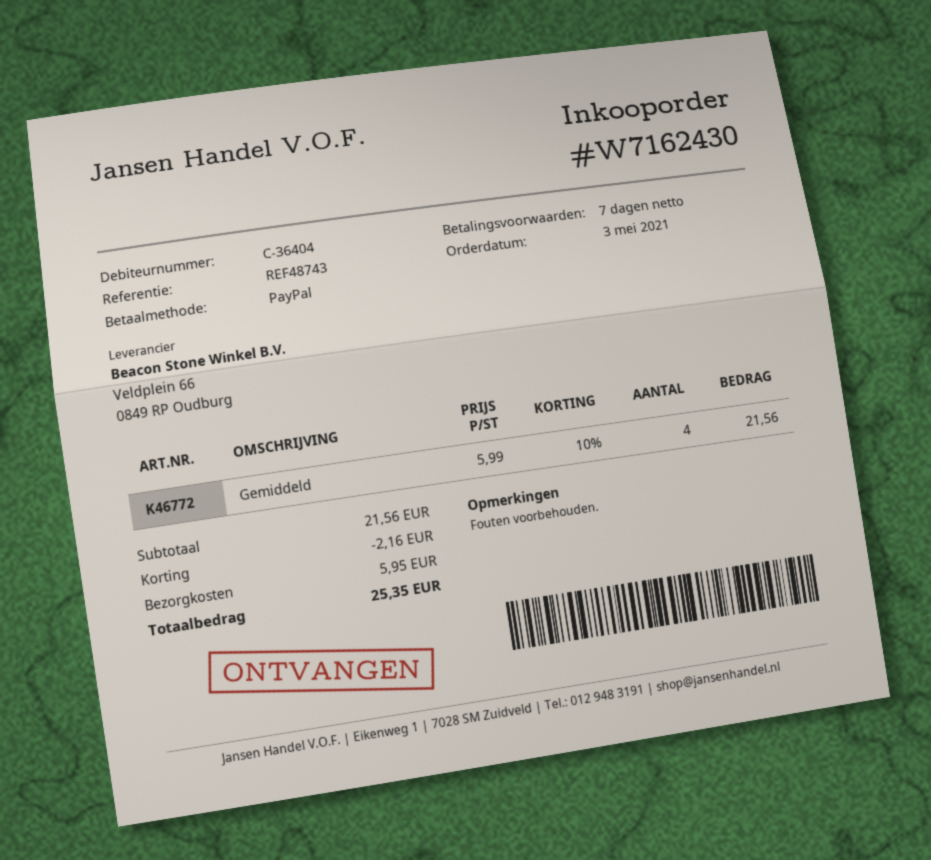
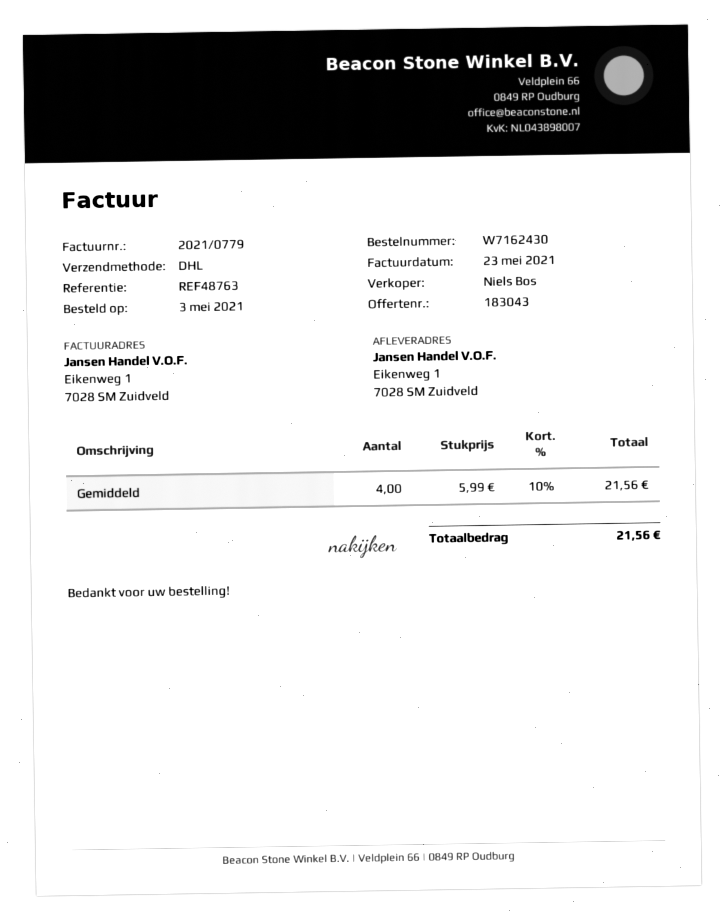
reference: REF48743 -> REF48763
discount: 2.16 -> none
shipping: 5.95 -> none
total: 25.35 -> 21.56

